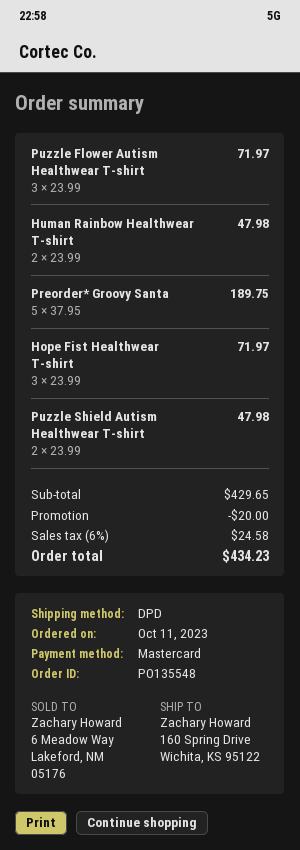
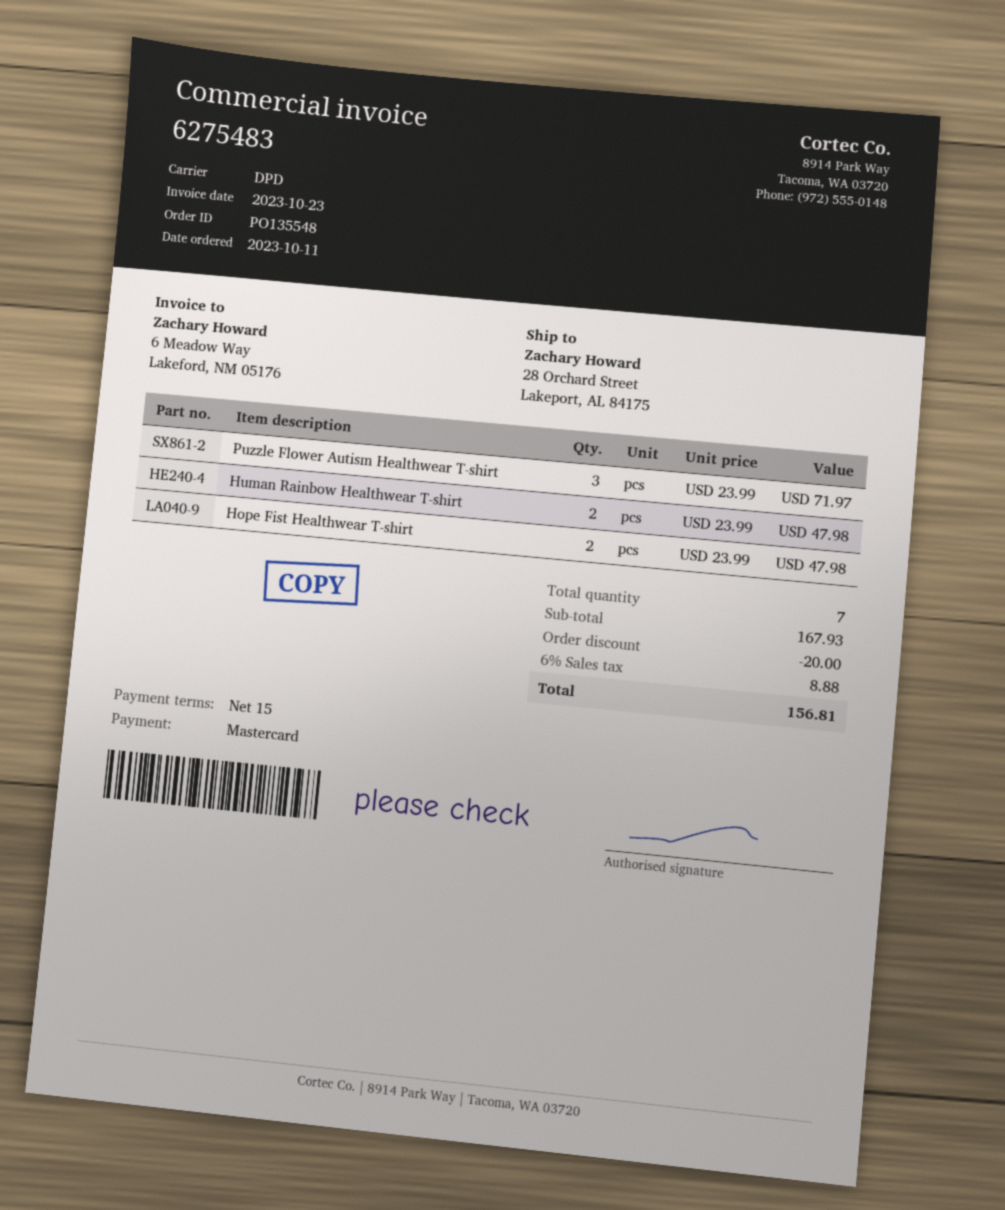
ship to: 160 Spring Drive, Wichita, KS 95122 -> 28 Orchard Street, Lakeport, AL 84175
Preorder* Groovy Santa: 5 x 37.95 = 189.75 -> none
Hope Fist Healthwear T-shirt: 3 x 23.99 = 71.97 -> 2 x 23.99 = 47.98
Puzzle Shield Autism Healthwear T-shirt: 2 x 23.99 = 47.98 -> none
subtotal: 429.65 -> 167.93
tax: 6% = 24.58 -> 6% = 8.88
total: 434.23 -> 156.81

